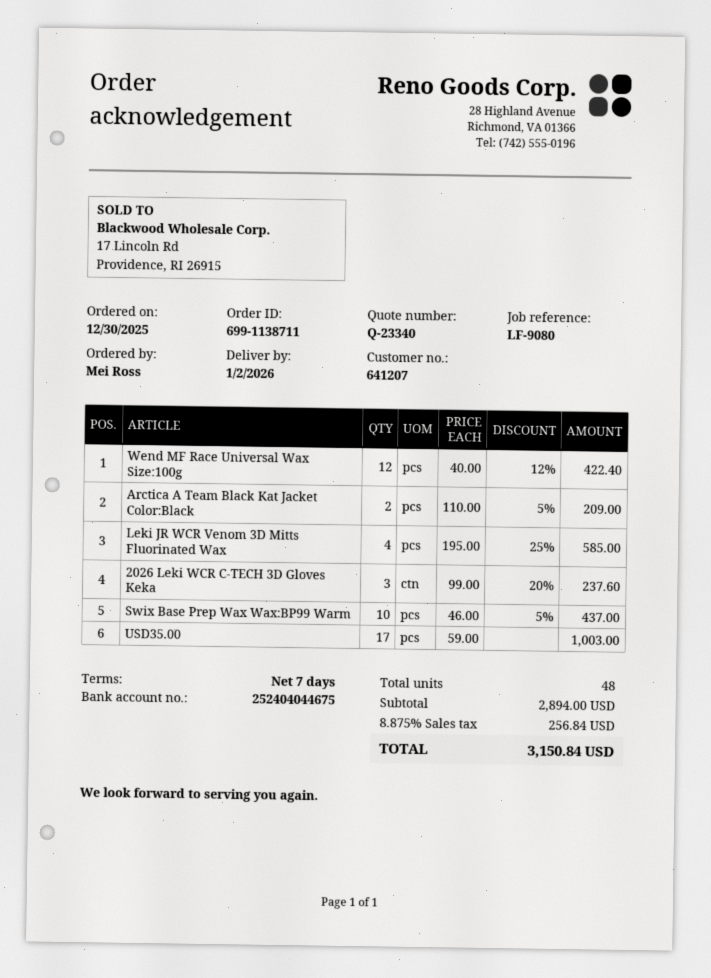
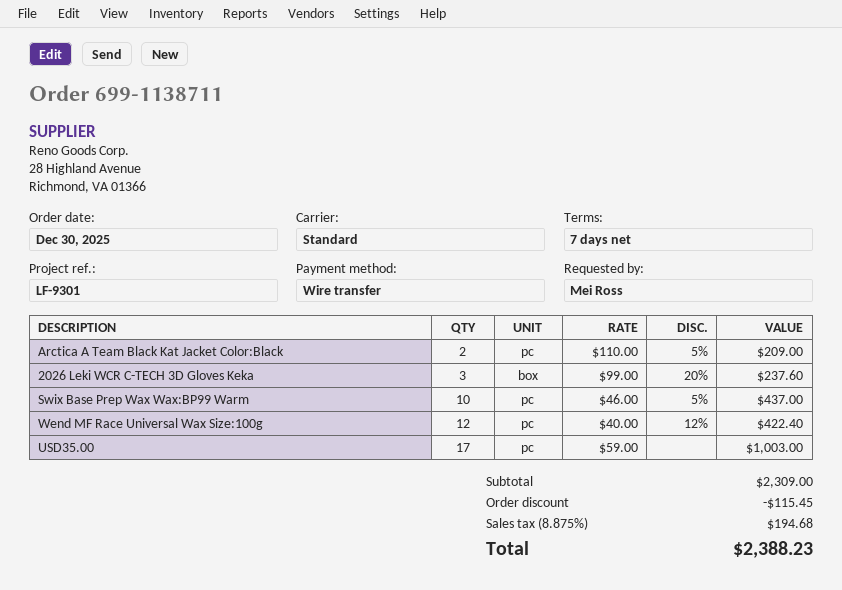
reference: LF-9080 -> LF-9301
Leki JR WCR Venom 3D Mitts Fluorinated Wax: 4 x 195.00 - 25% = 585.00 -> none
subtotal: 2894.00 -> 2309.00
discount: none -> 115.45
tax: 8.875% = 256.84 -> 8.875% = 194.68
total: 3150.84 -> 2388.23

